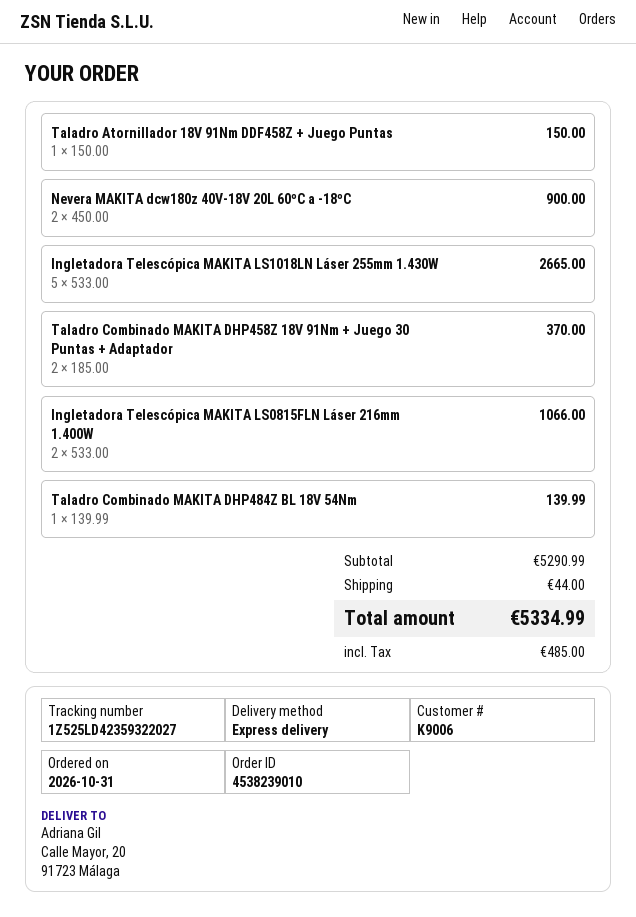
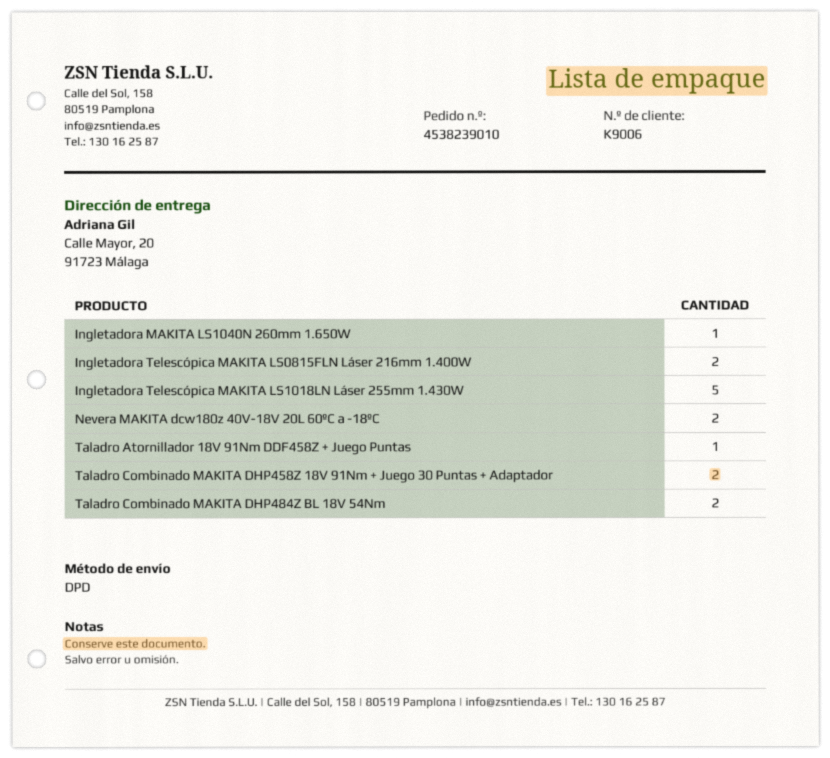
shipping method: express -> DPD
Taladro Combinado MAKITA DHP484Z BL 18V 54Nm: 1 -> 2
Ingletadora MAKITA LS1040N 260mm 1.650W: none -> 1

